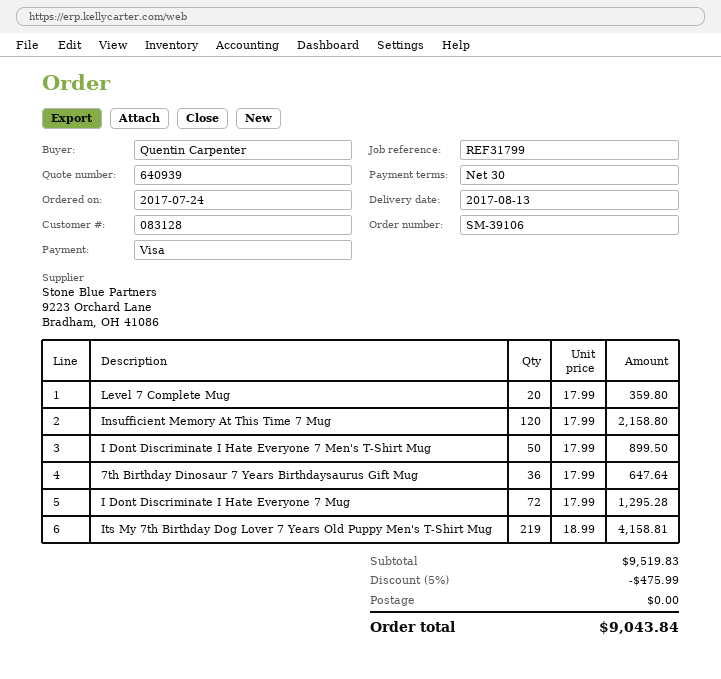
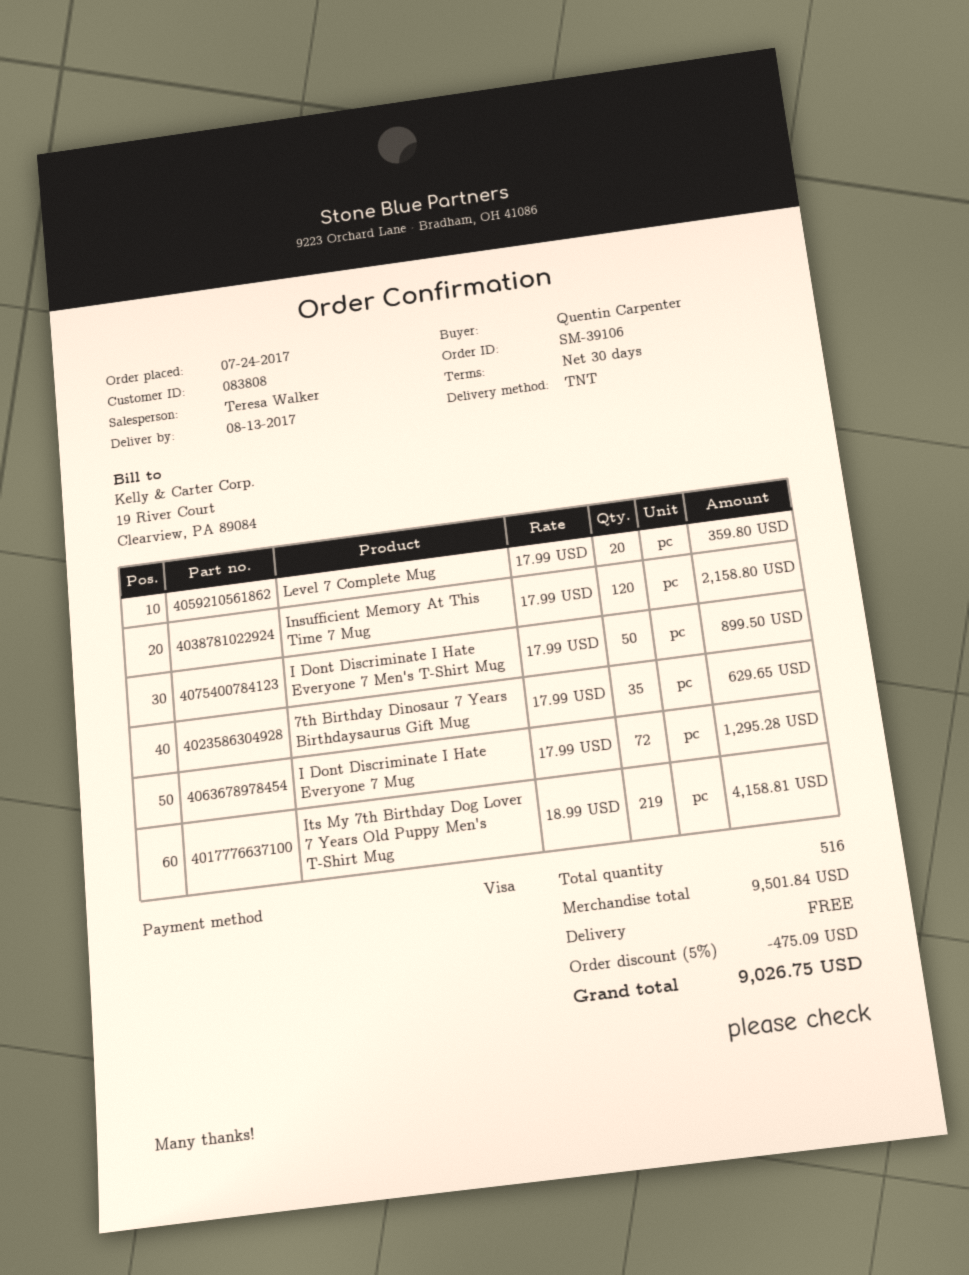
customer number: 083128 -> 083808
7th Birthday Dinosaur 7 Years Birthdaysaurus Gift Mug: 36 x 17.99 = 647.64 -> 35 x 17.99 = 629.65
subtotal: 9519.83 -> 9501.84
discount: 5% = 475.99 -> 5% = 475.09
total: 9043.84 -> 9026.75

